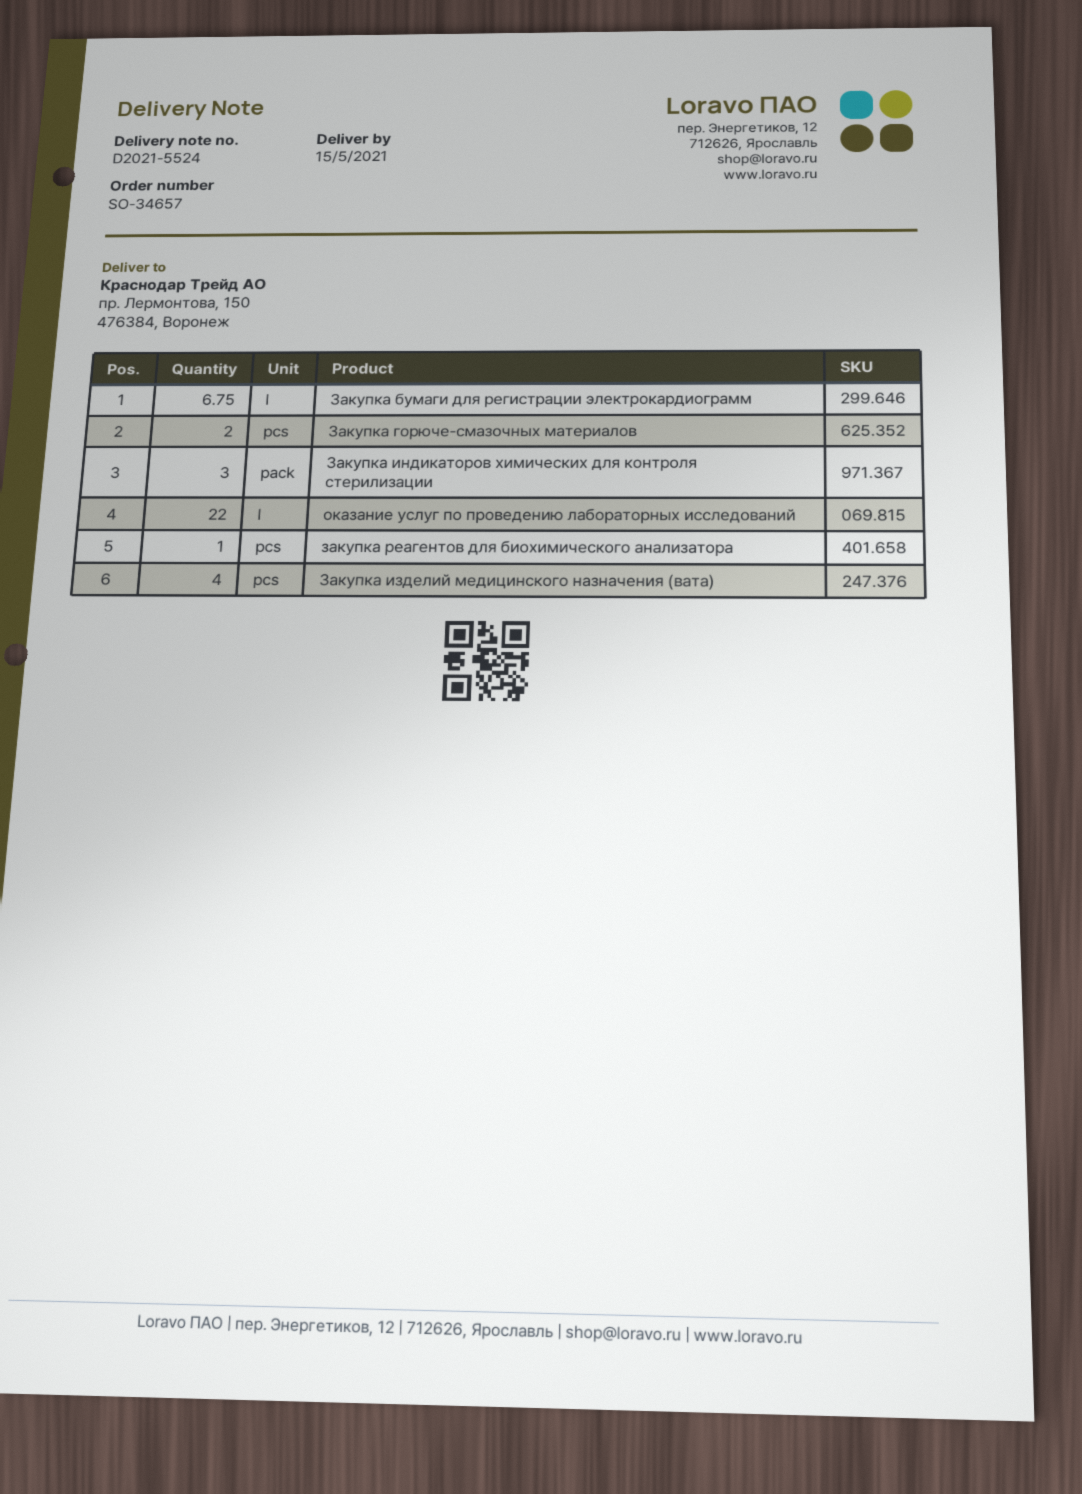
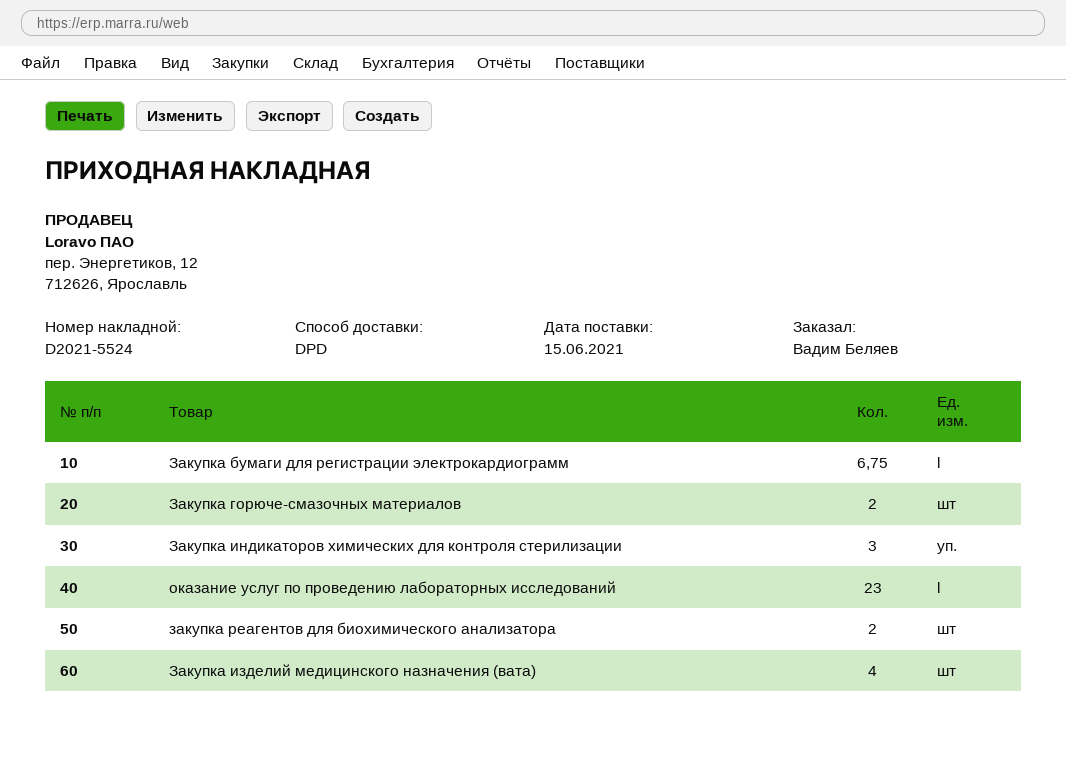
delivery date: 2021-05-15 -> 2021-06-15
оказание услуг по проведению лабораторных исследований: 22 -> 23
закупка реагентов для биохимического анализатора: 1 -> 2

